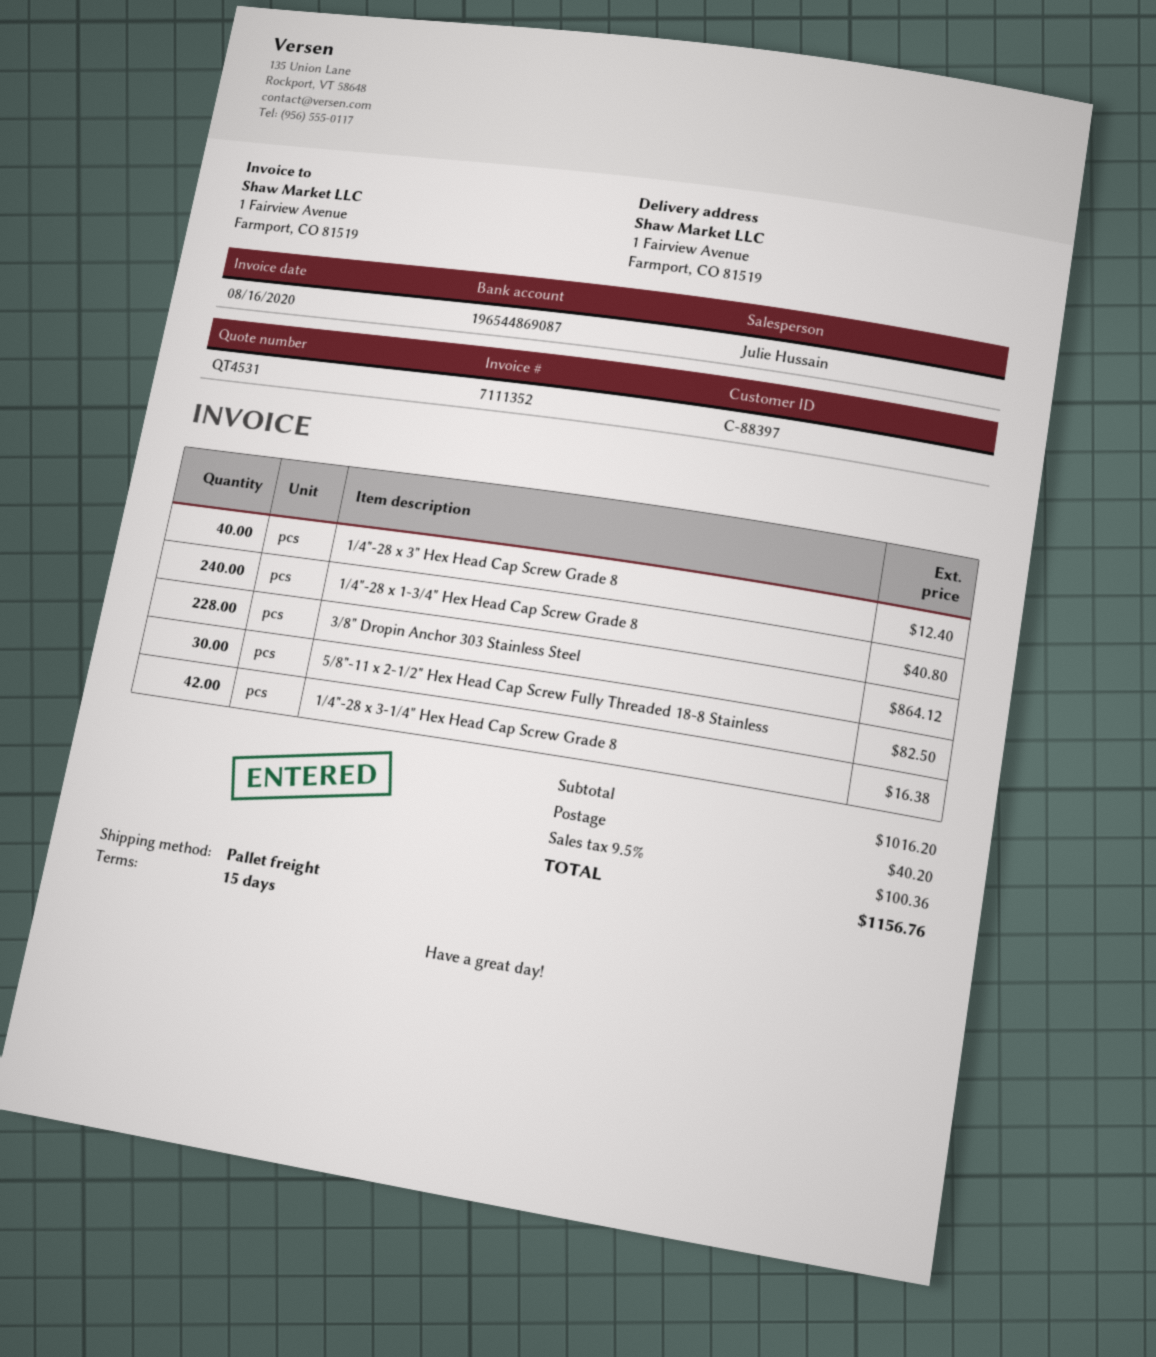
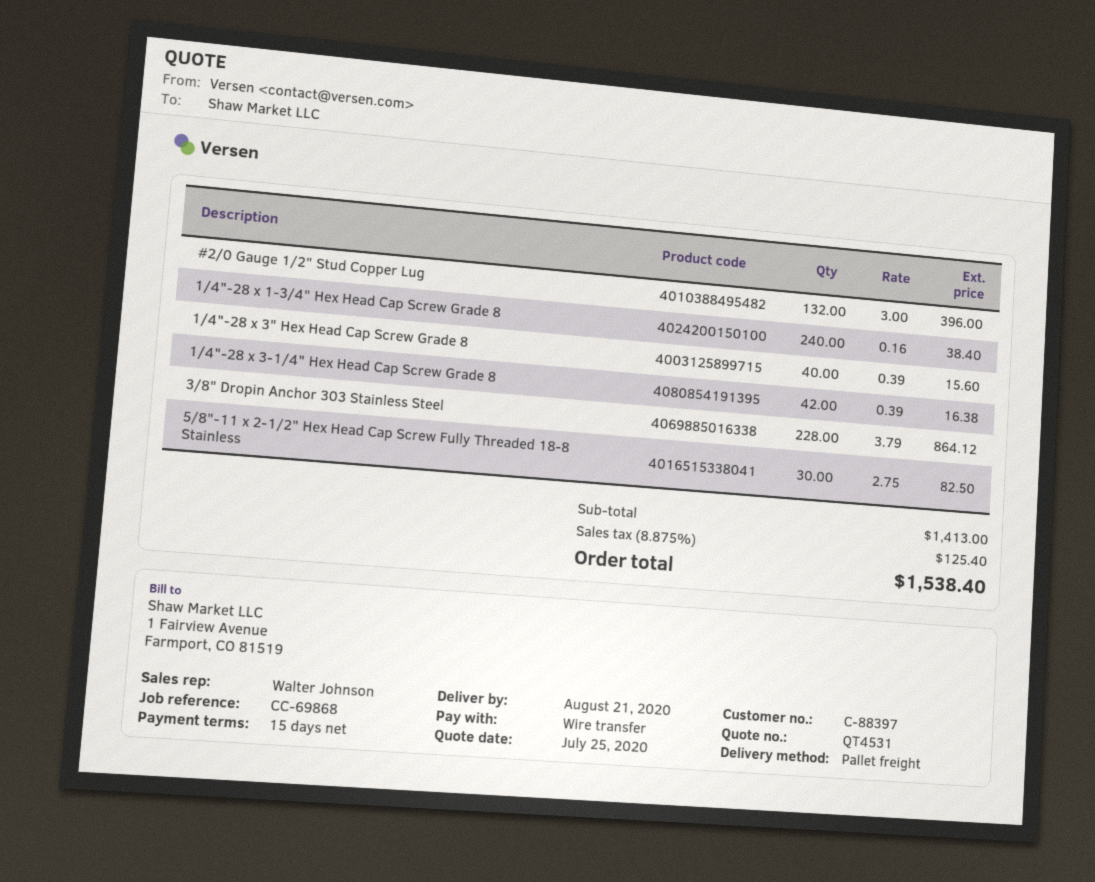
sales rep: Julie Hussain -> Walter Johnson
1/4"-28 x 3" Hex Head Cap Screw Grade 8: 40 for 12.40 -> 40 for 15.60
1/4"-28 x 1-3/4" Hex Head Cap Screw Grade 8: 240 for 40.80 -> 240 for 38.40
#2/0 Gauge 1/2" Stud Copper Lug: none -> 132 for 396.00
subtotal: 1016.20 -> 1413.00
shipping: 40.20 -> none
tax: 9.5% = 100.36 -> 8.875% = 125.40
total: 1156.76 -> 1538.40

